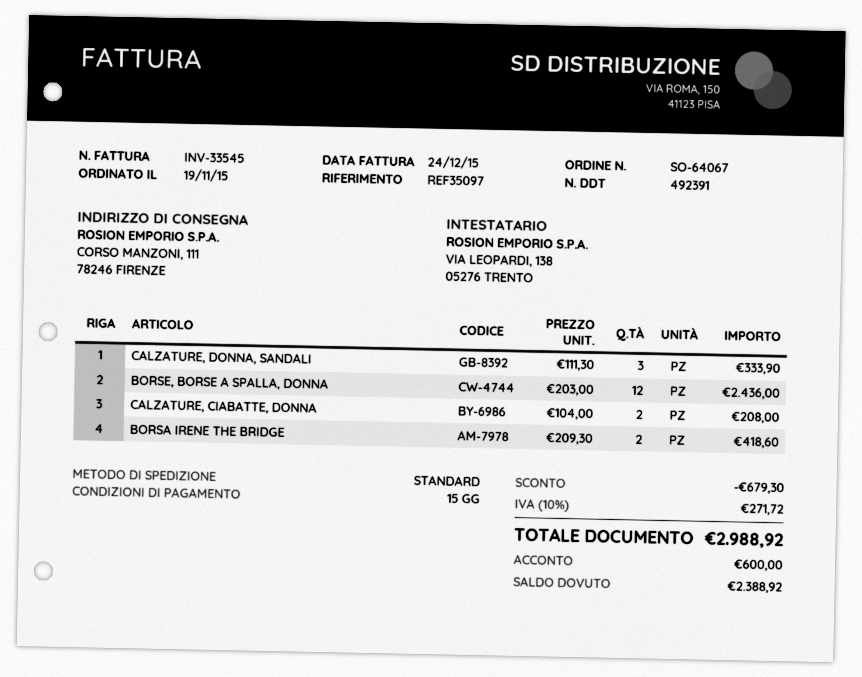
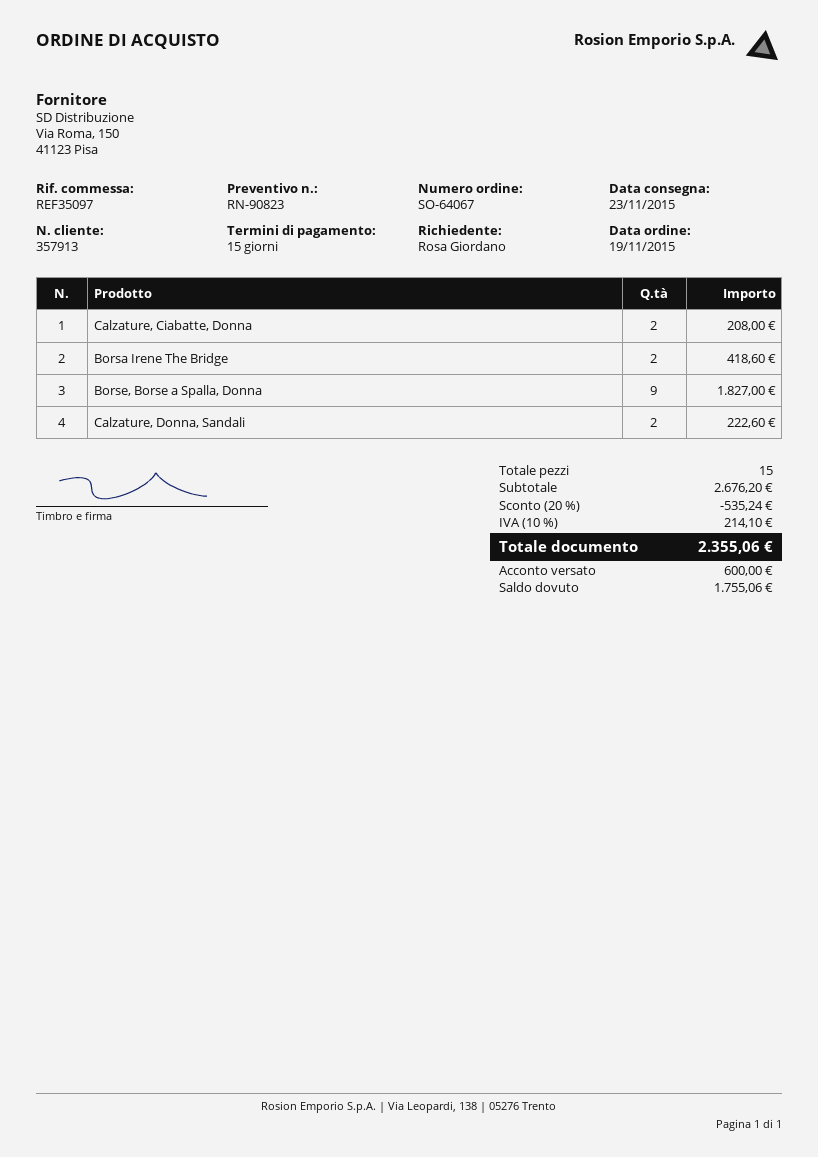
CALZATURE, DONNA, SANDALI: 3 for 333.90 -> 2 for 222.60
BORSE, BORSE A SPALLA, DONNA: 12 for 2436.00 -> 9 for 1827.00
discount: 679.30 -> 535.24
tax: 10% = 271.72 -> 10% = 214.10
total: 2988.92 -> 2355.06
balance: 2388.92 -> 1755.06

